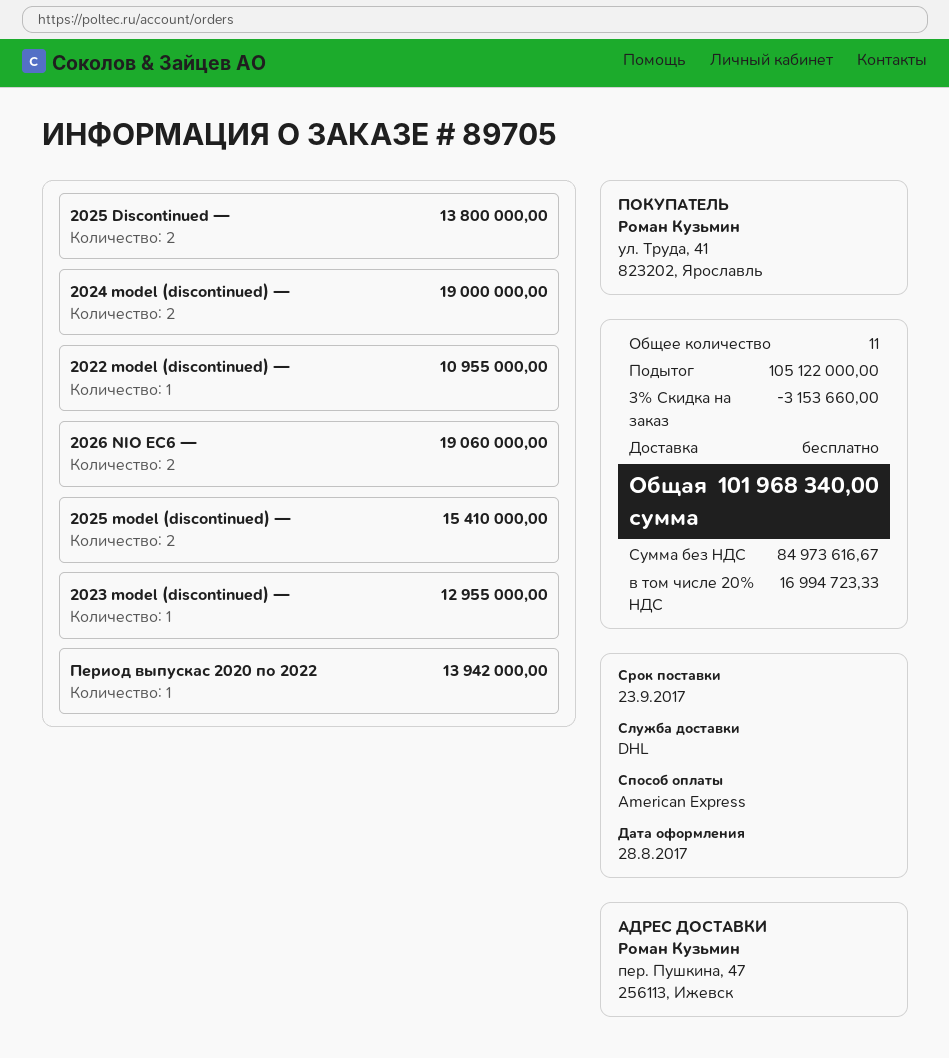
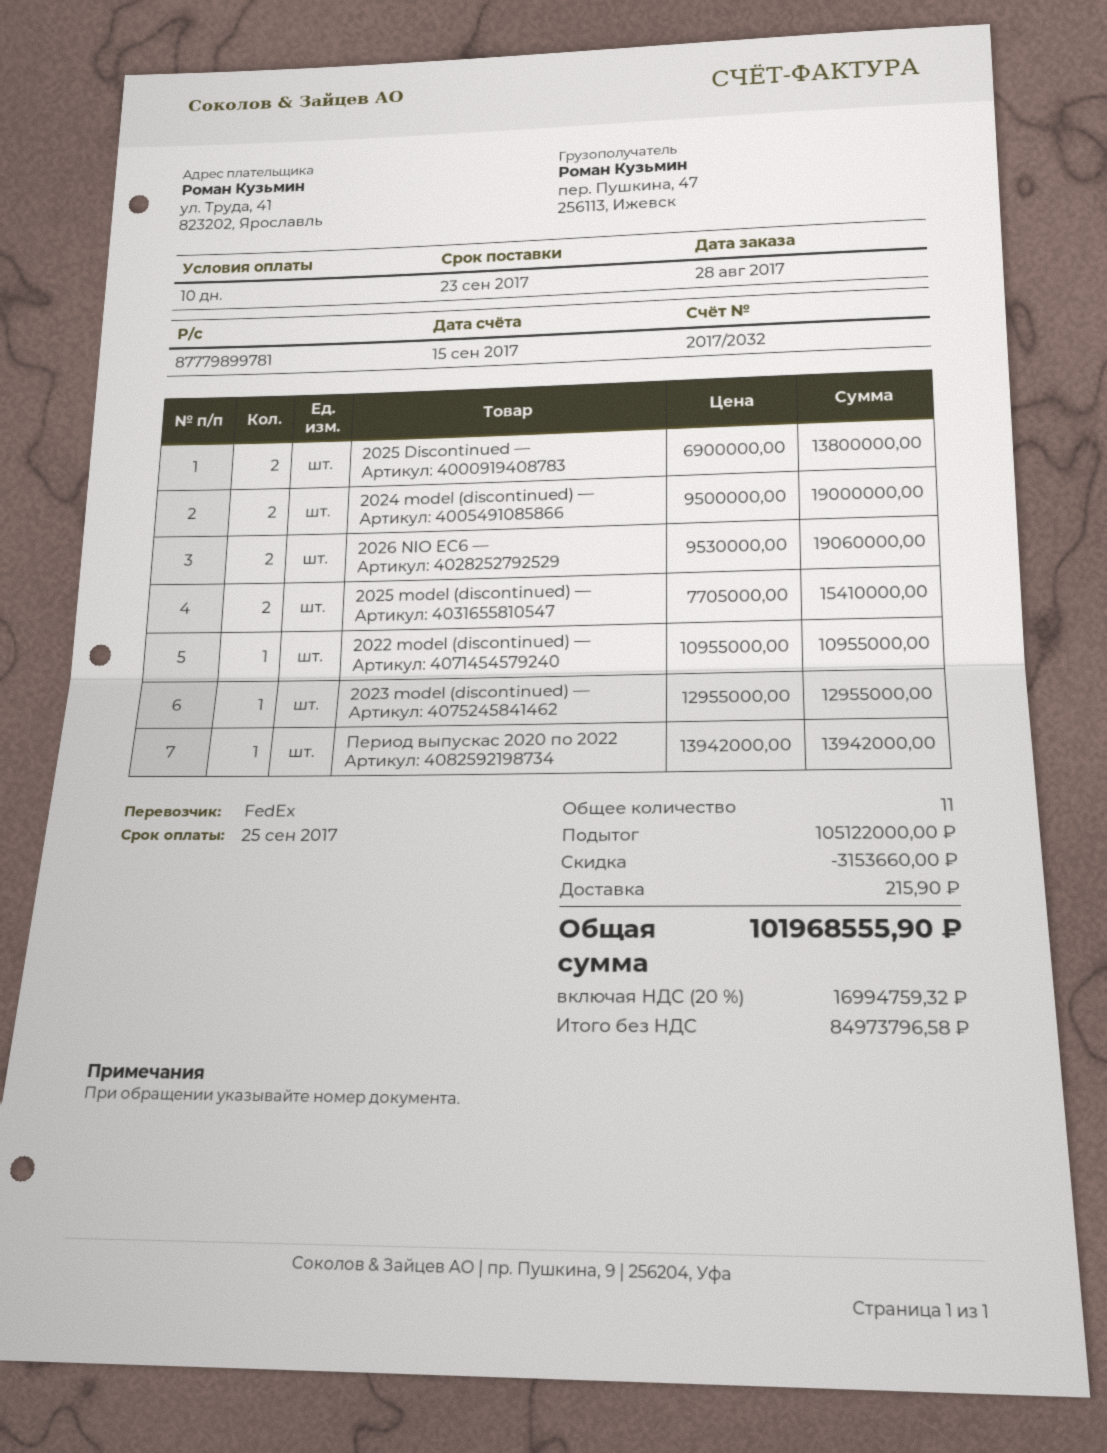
shipping method: DHL -> FedEx
shipping: 0.00 -> 215.90
net: 84973616.67 -> 84973796.58
tax: 20% = 16994723.33 -> 20% = 16994759.32
total: 101968340.00 -> 101968555.90

